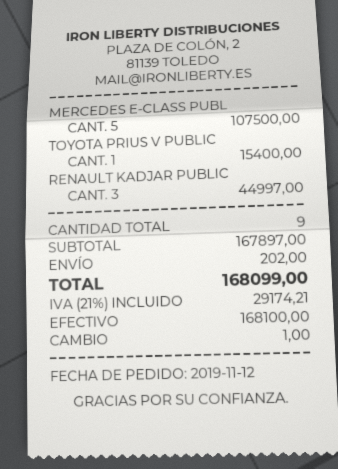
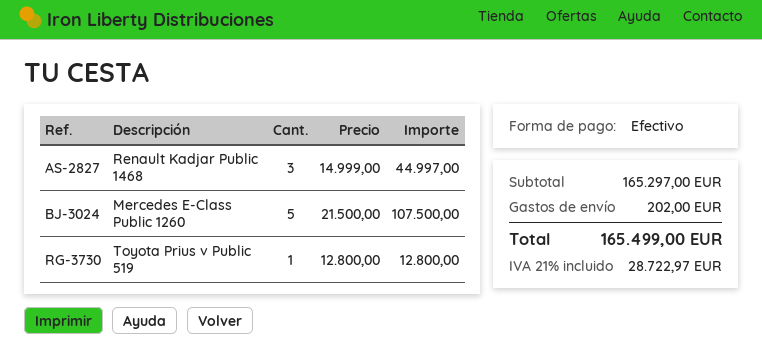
TOYOTA PRIUS V PUBLIC: 1 for 15400.00 -> 1 for 12800.00
subtotal: 167897.00 -> 165297.00
tax: 21% = 29174.21 -> 21% = 28722.97
total: 168099.00 -> 165499.00

